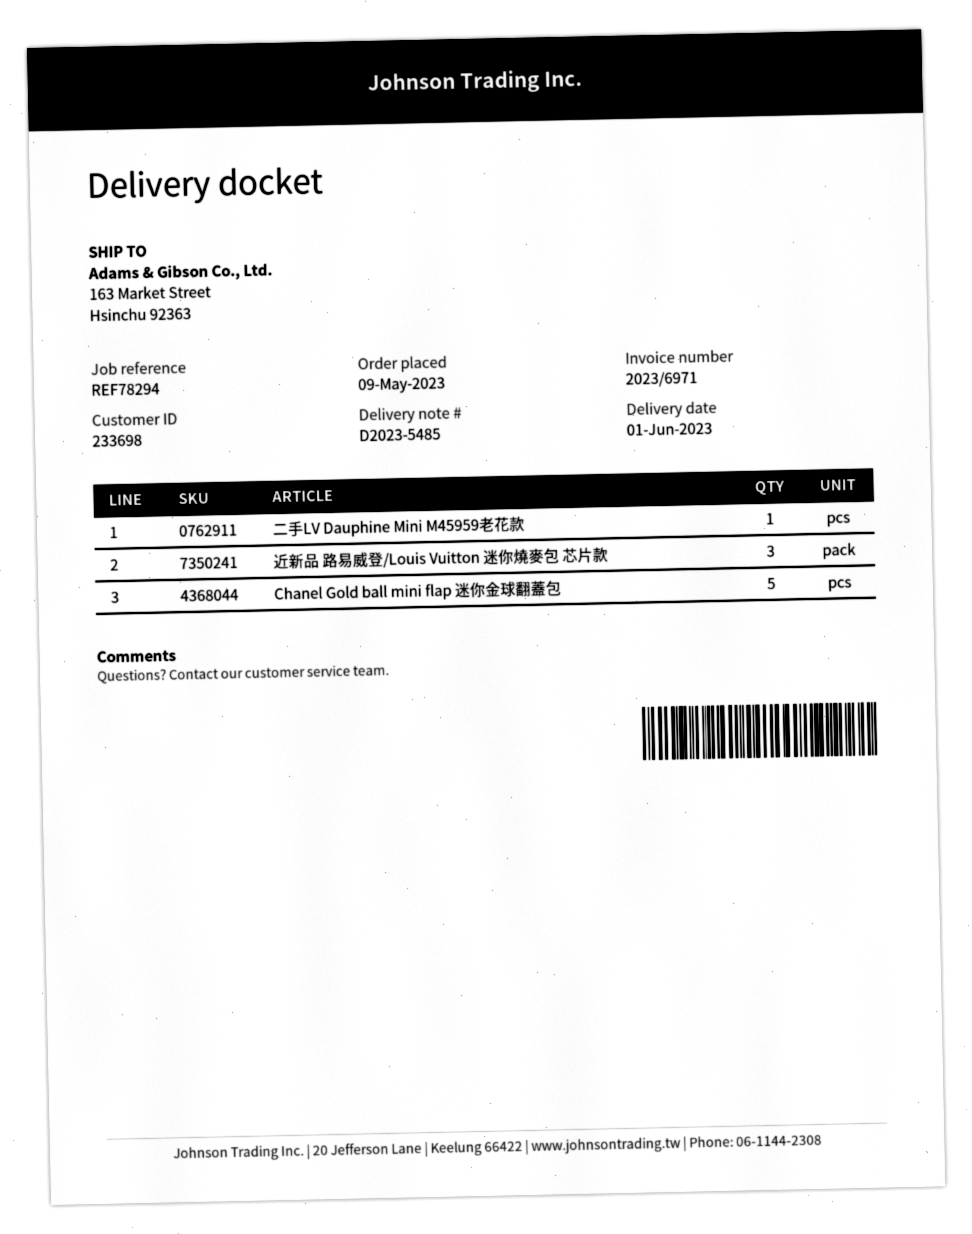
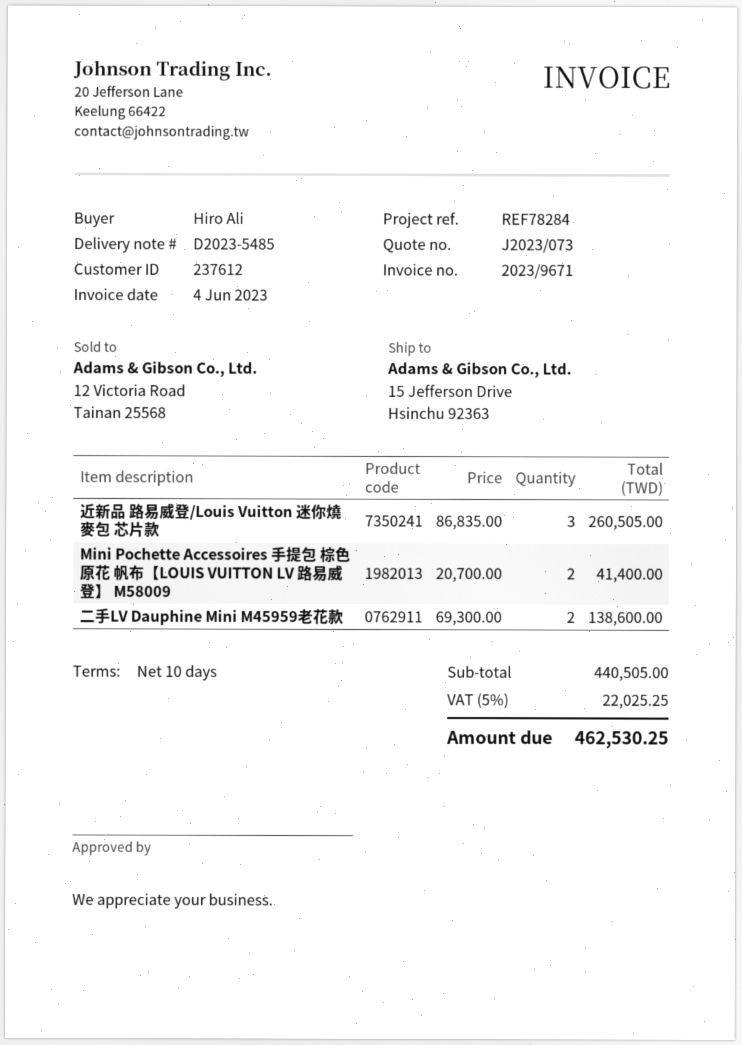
invoice number: 2023/6971 -> 2023/9671
customer number: 233698 -> 237612
reference: REF78294 -> REF78284
ship to: 163 Market Street, Hsinchu 92363 -> 15 Jefferson Drive, Hsinchu 92363
二手LV Dauphine Mini M45959老花款: 1 -> 2
Chanel Gold ball mini flap 迷你金球翻蓋包: 5 -> none
Mini Pochette Accessoires 手提包 棕色 原花 帆布【LOUIS VUITTON LV 路易威登】 M58009: none -> 2

